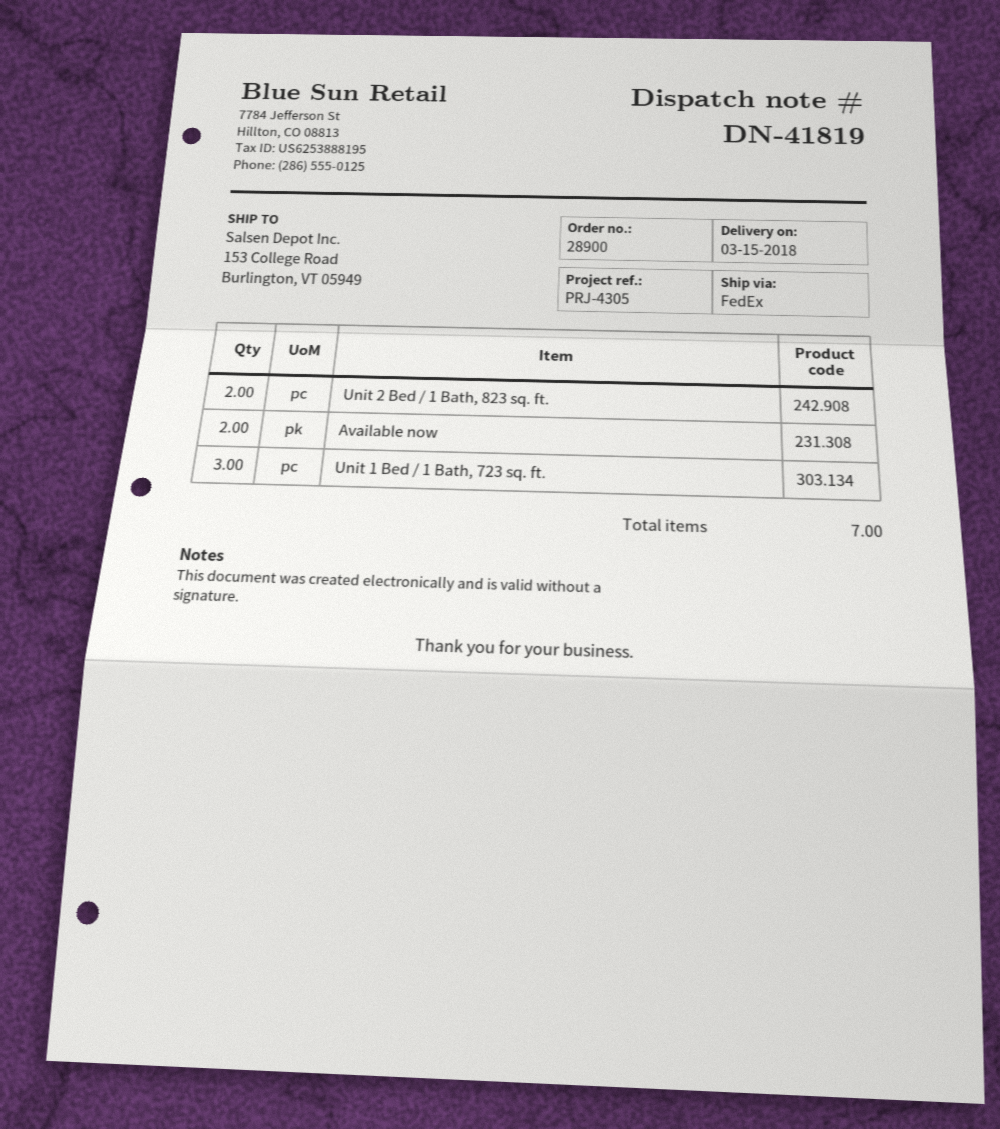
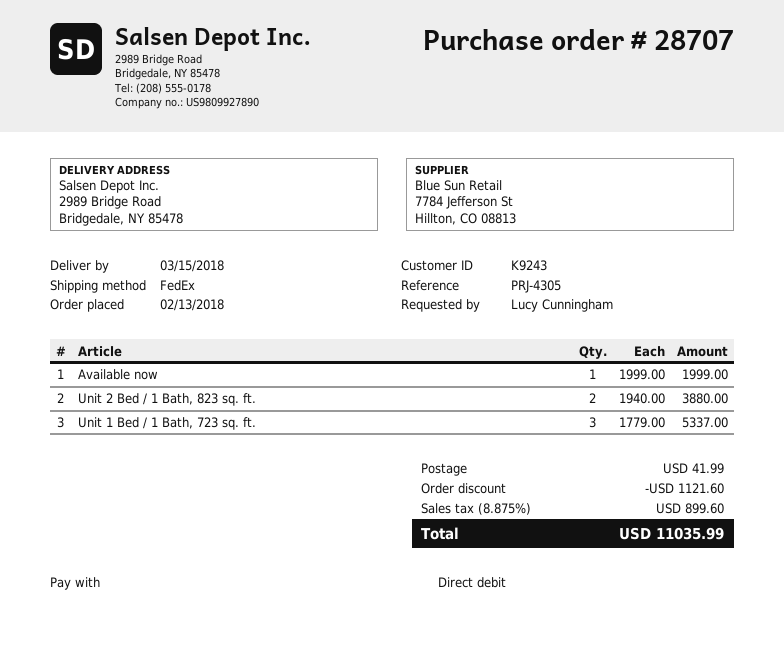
order number: 28900 -> 28707
ship to: 153 College Road, Burlington, VT 05949 -> 2989 Bridge Road, Bridgedale, NY 85478
Available now: 2 -> 1

